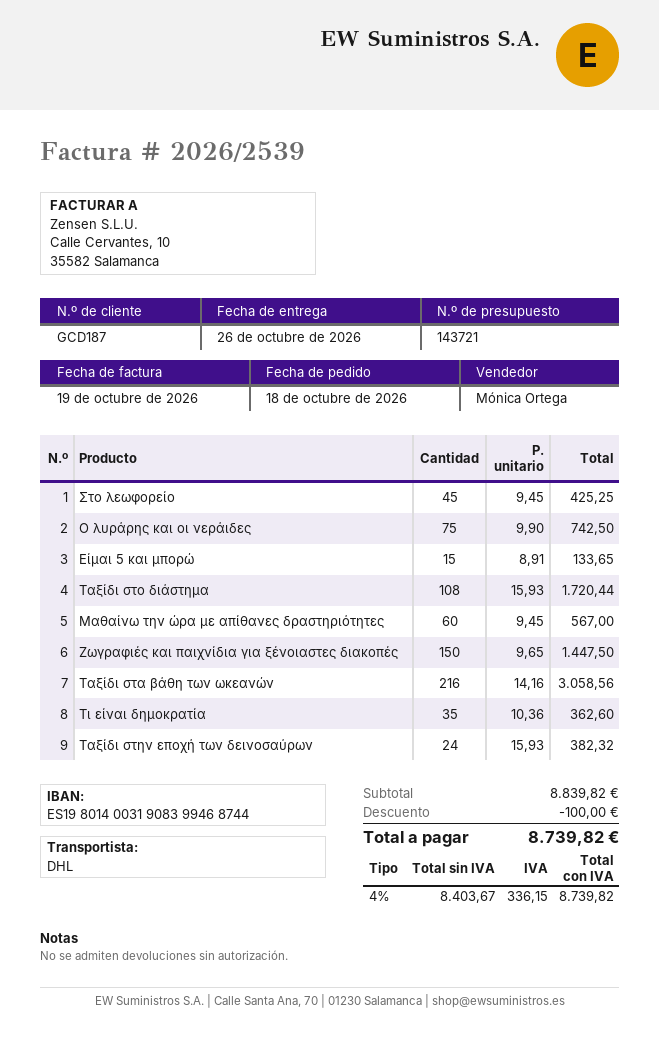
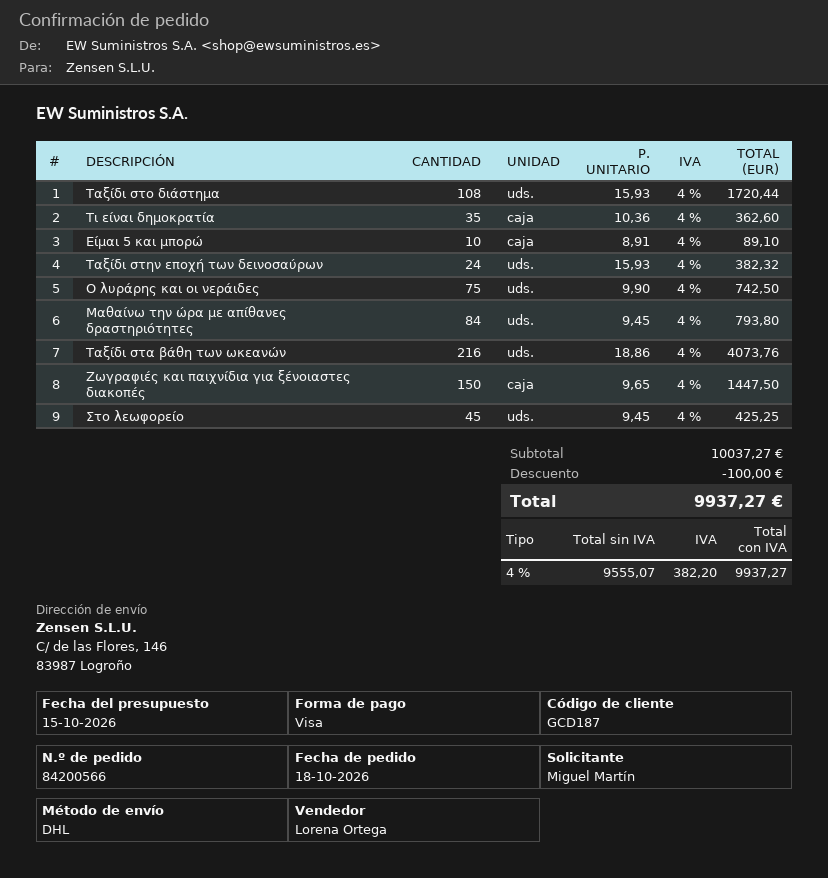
sales rep: Mónica Ortega -> Lorena Ortega
Είμαι 5 και μπορώ: 15 x 8.91 = 133.65 -> 10 x 8.91 = 89.10
Μαθαίνω την ώρα με απίθανες δραστηριότητες: 60 x 9.45 = 567.00 -> 84 x 9.45 = 793.80
Ταξίδι στα βάθη των ωκεανών: 216 x 14.16 = 3058.56 -> 216 x 18.86 = 4073.76
subtotal: 8839.82 -> 10037.27
net: 8403.67 -> 9555.07
tax: 4% = 336.15 -> 4% = 382.20
total: 8739.82 -> 9937.27

